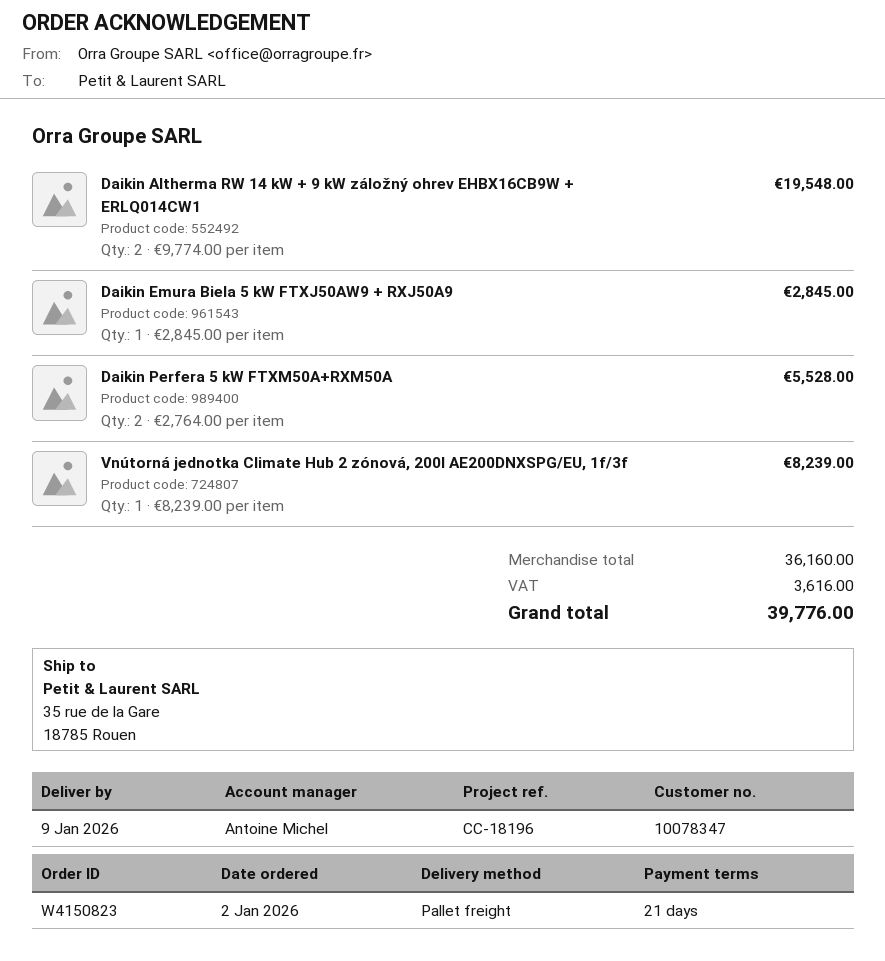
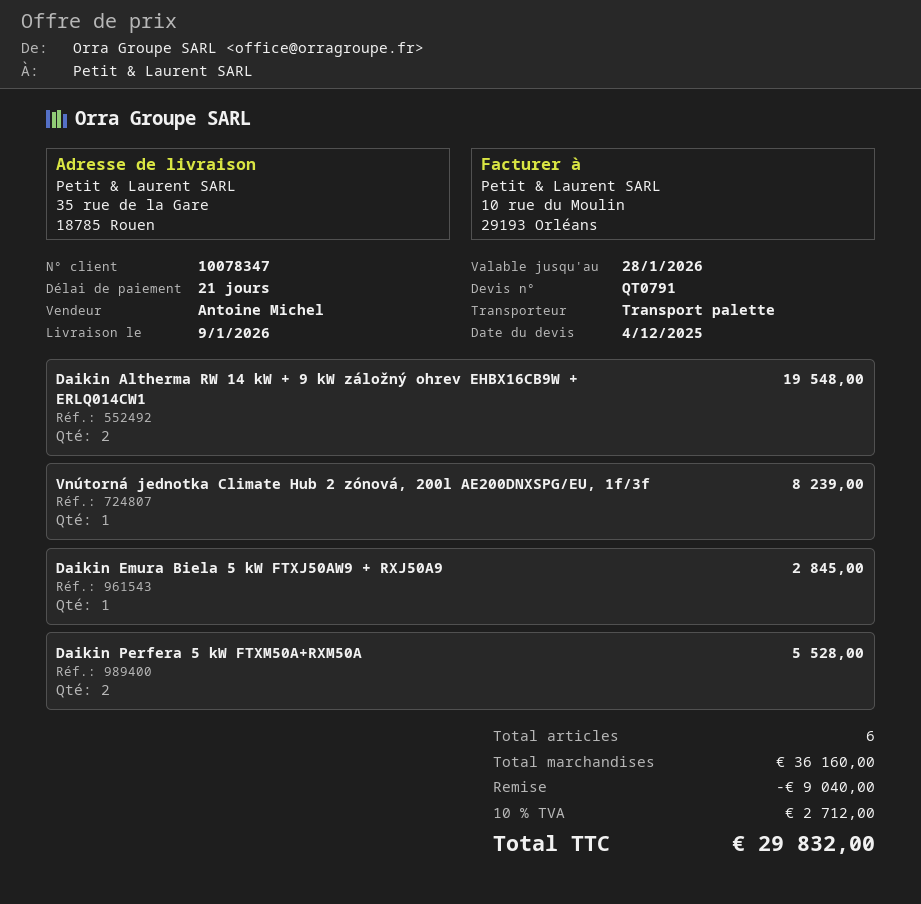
discount: none -> 9040.00
tax: 3616.00 -> 2712.00
total: 39776.00 -> 29832.00

